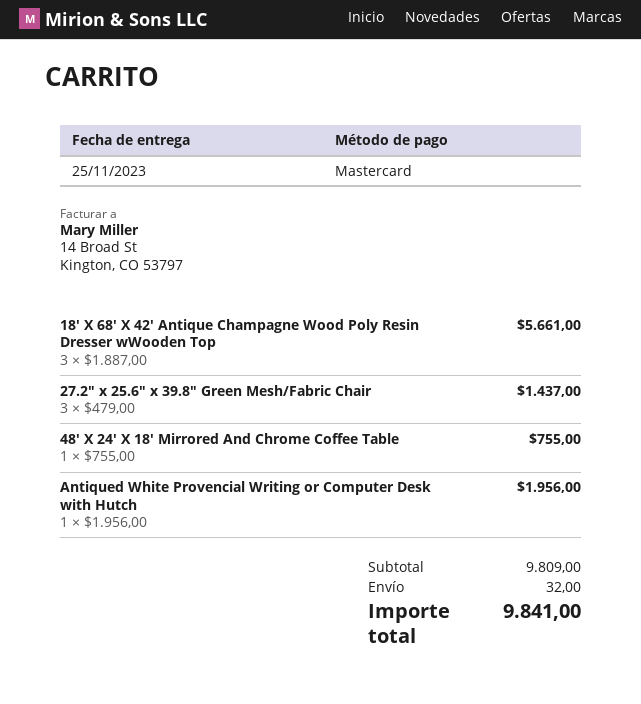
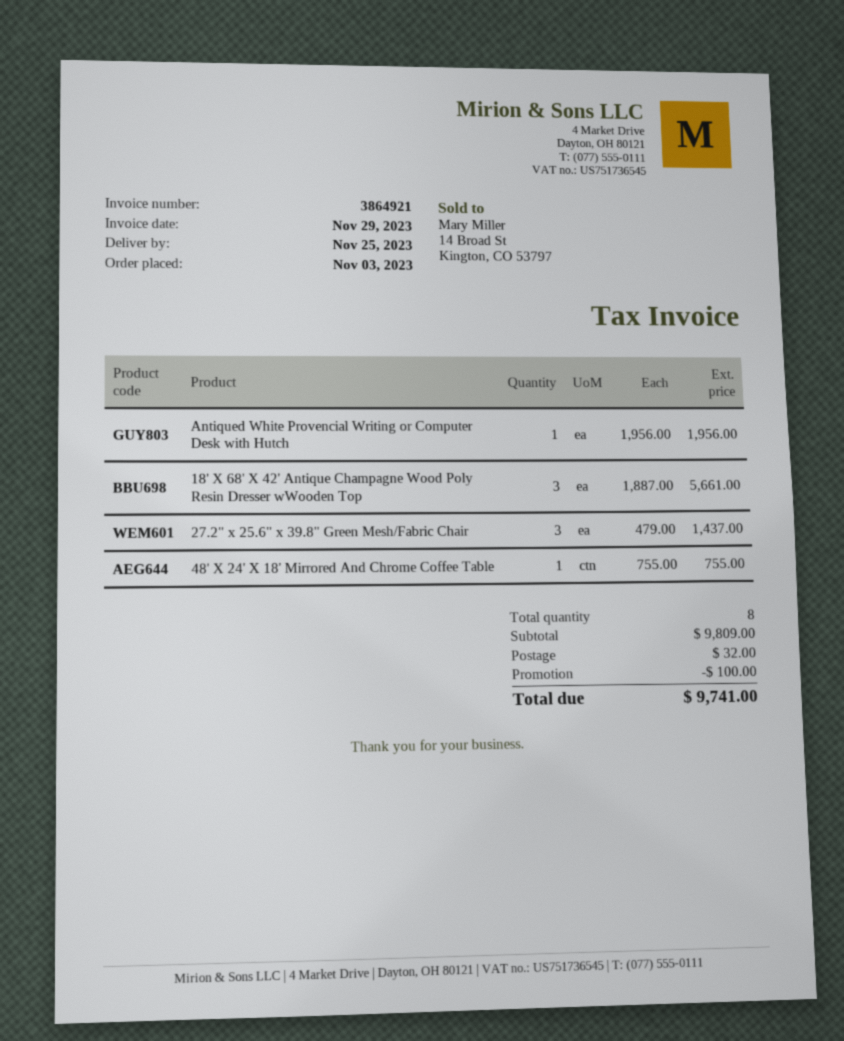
discount: none -> 100.00
total: 9841.00 -> 9741.00

